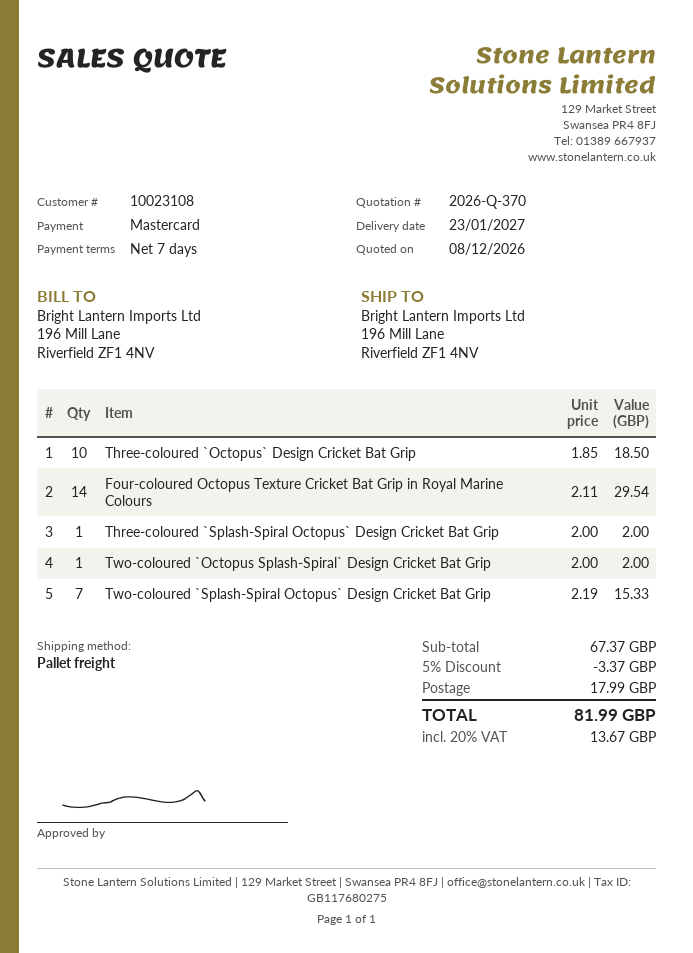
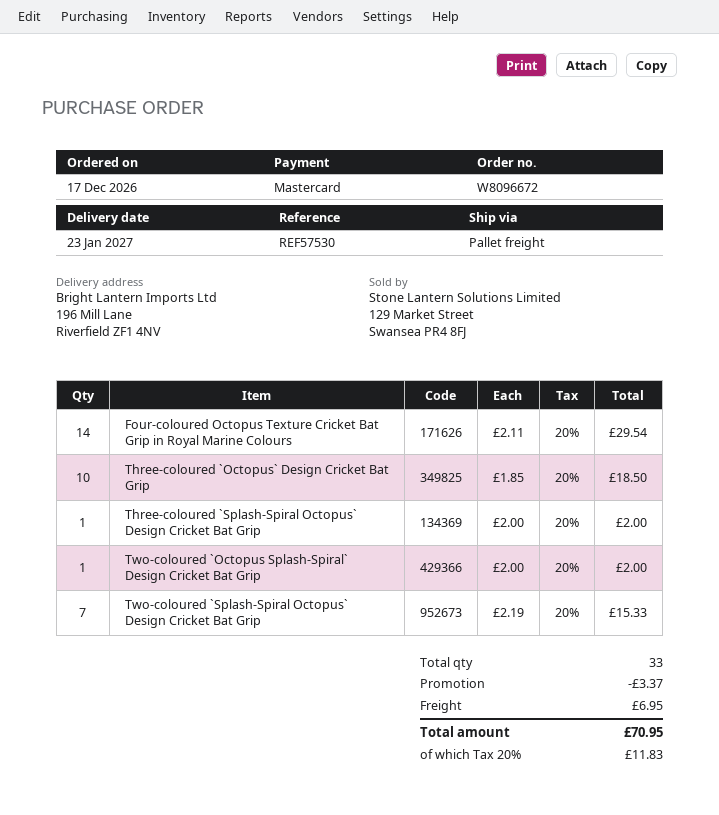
shipping: 17.99 -> 6.95
tax: 20% = 13.67 -> 20% = 11.83
total: 81.99 -> 70.95

